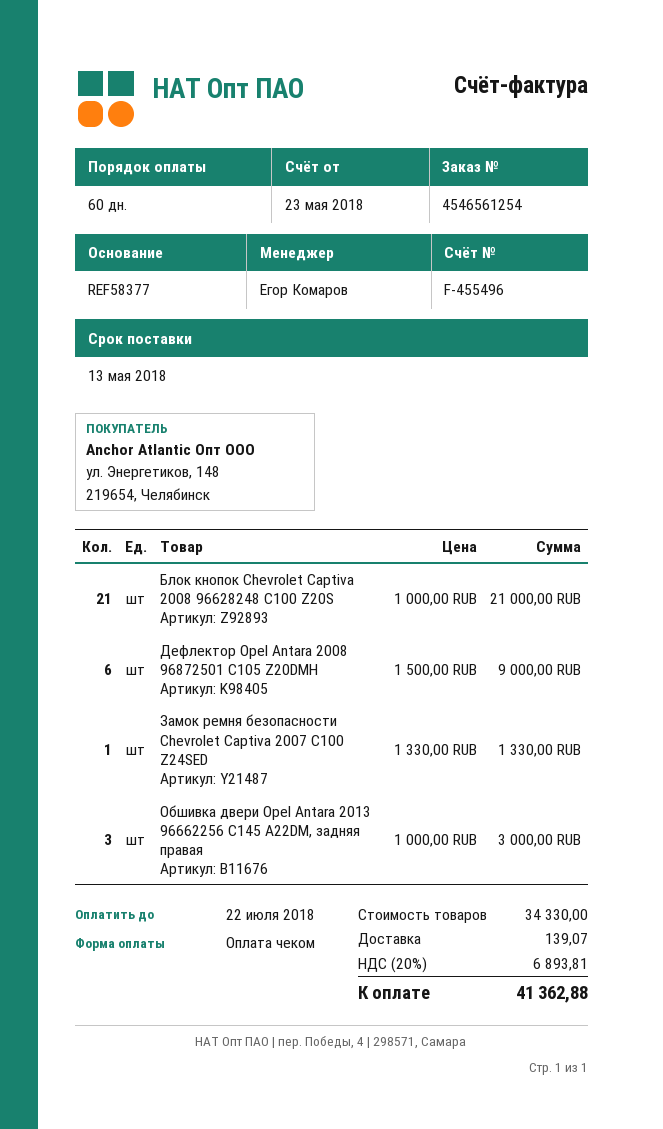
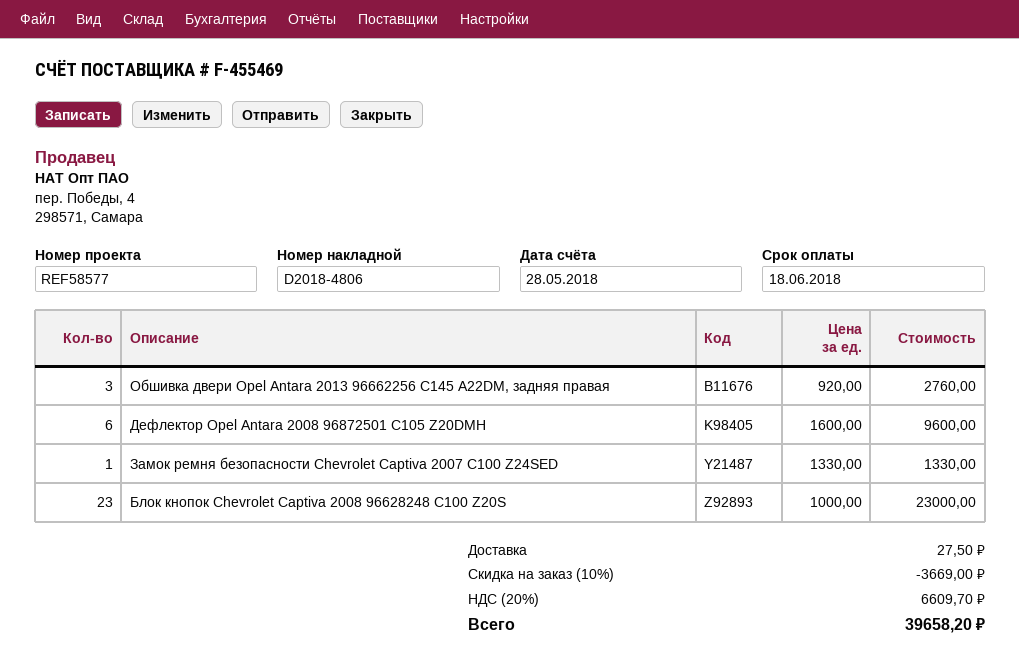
invoice number: F-455496 -> F-455469
invoice date: 2018-05-23 -> 2018-05-28
due date: 2018-07-22 -> 2018-06-18
reference: REF58377 -> REF58577
Блок кнопок Chevrolet Captiva 2008 96628248 C100 Z20S: 21 x 1000.00 = 21000.00 -> 23 x 1000.00 = 23000.00
Дефлектор Opel Antara 2008 96872501 С105 Z20DMH: 6 x 1500.00 = 9000.00 -> 6 x 1600.00 = 9600.00
Обшивка двери Opel Antara 2013 96662256 C145 A22DM, задняя правая: 3 x 1000.00 = 3000.00 -> 3 x 920.00 = 2760.00
discount: none -> 10% = 3669.00
shipping: 139.07 -> 27.50
tax: 20% = 6893.81 -> 20% = 6609.70
total: 41362.88 -> 39658.20

